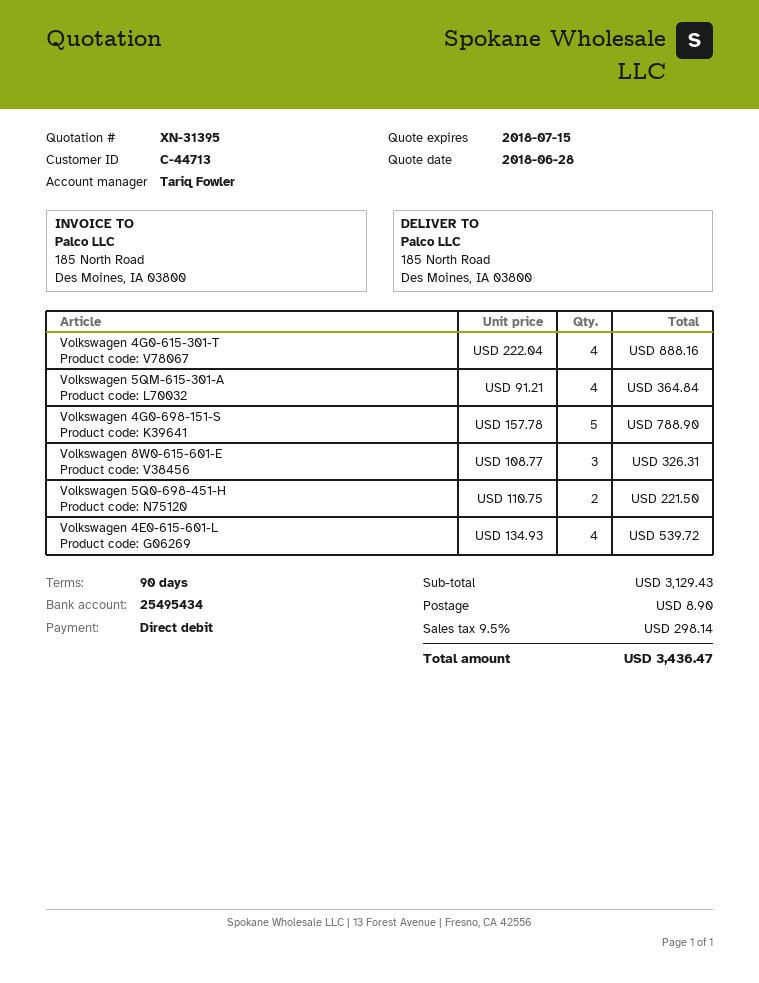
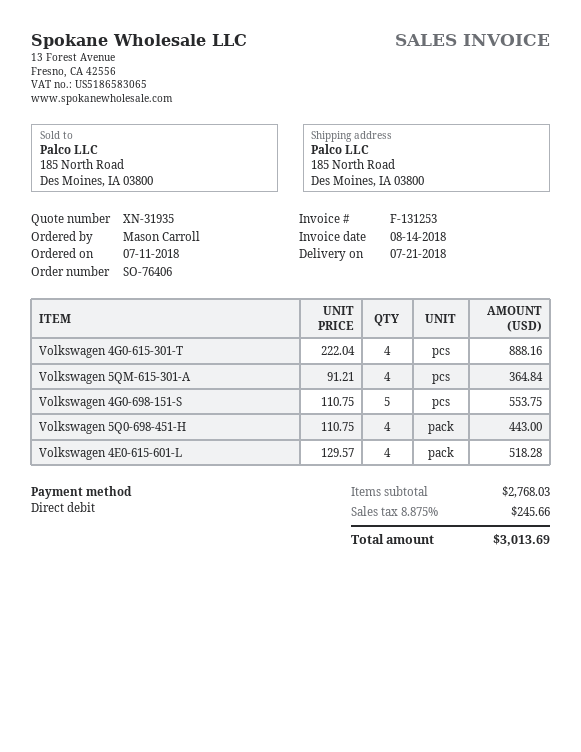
quote number: XN-31395 -> XN-31935
Volkswagen 4G0-698-151-S: 5 x 157.78 = 788.90 -> 5 x 110.75 = 553.75
Volkswagen 8W0-615-601-E: 3 x 108.77 = 326.31 -> none
Volkswagen 5Q0-698-451-H: 2 x 110.75 = 221.50 -> 4 x 110.75 = 443.00
Volkswagen 4E0-615-601-L: 4 x 134.93 = 539.72 -> 4 x 129.57 = 518.28
subtotal: 3129.43 -> 2768.03
shipping: 8.90 -> none
tax: 9.5% = 298.14 -> 8.875% = 245.66
total: 3436.47 -> 3013.69

